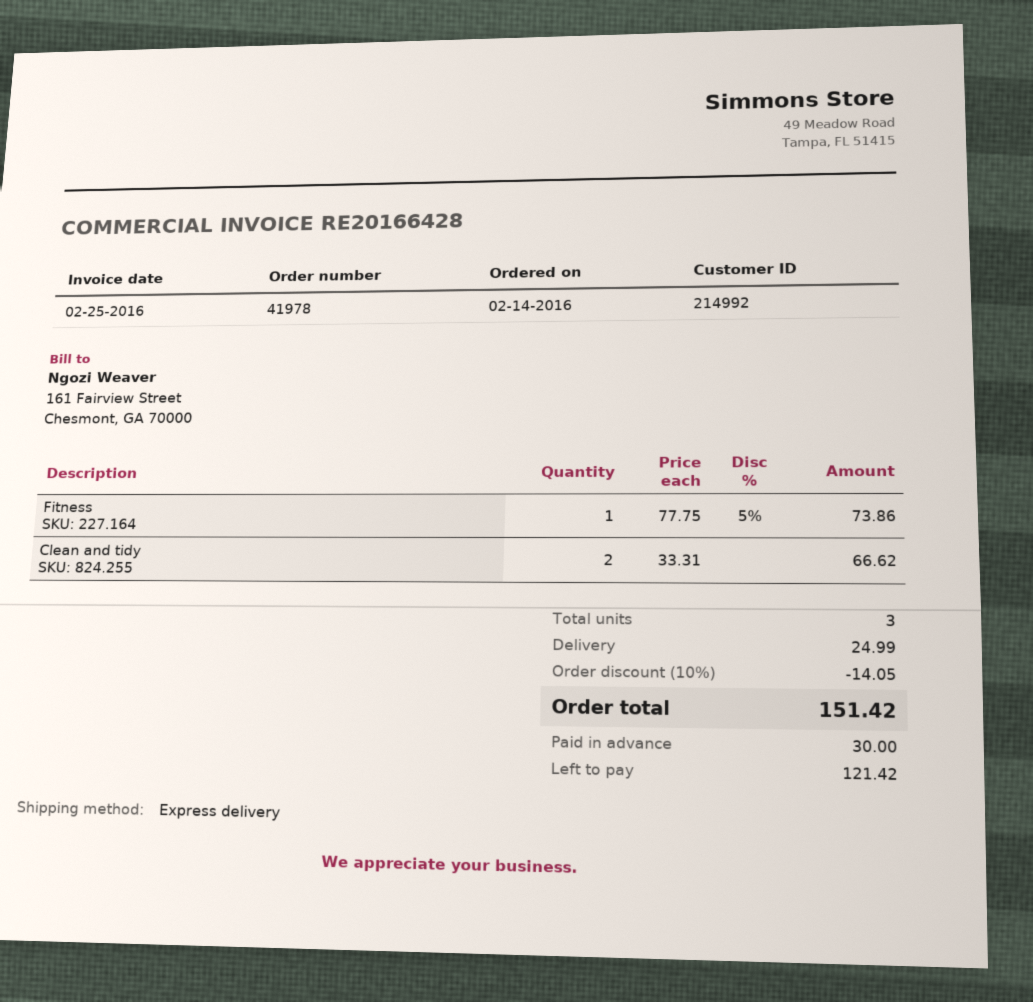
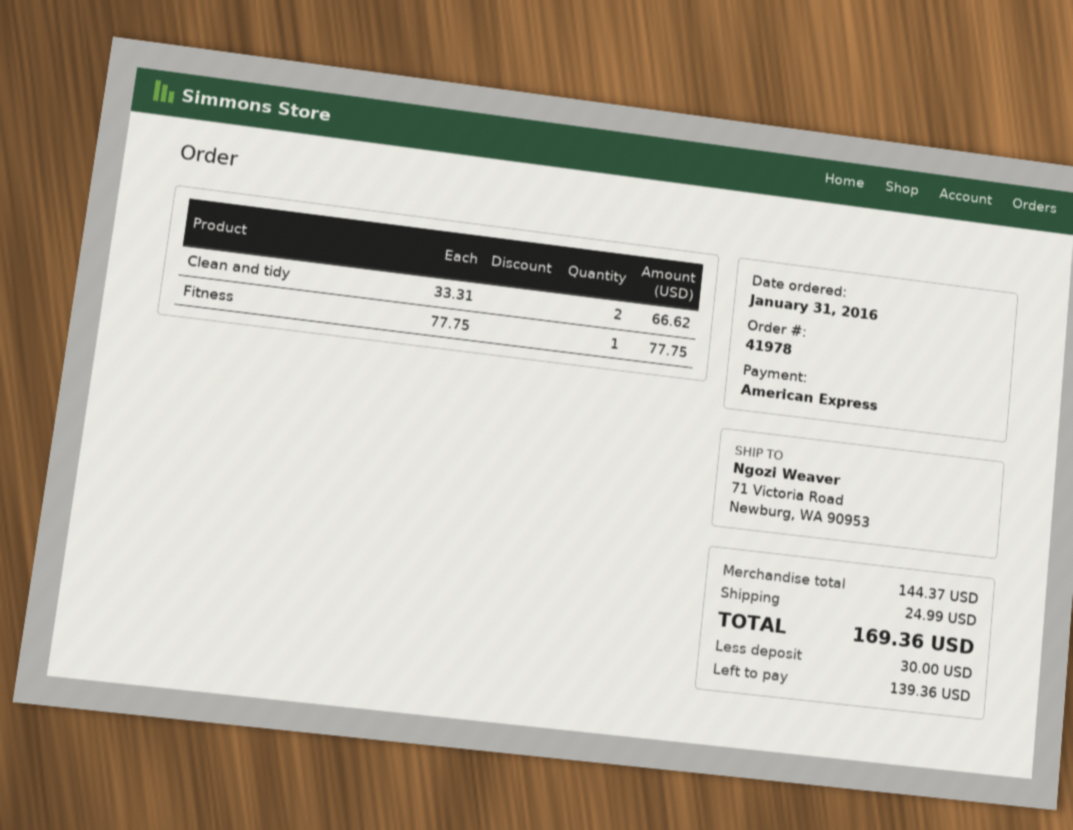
order date: 2016-02-14 -> 2016-01-31
Fitness: 1 x 77.75 - 5% = 73.86 -> 1 x 77.75 = 77.75
discount: 10% = 14.05 -> none
total: 151.42 -> 169.36
balance: 121.42 -> 139.36

